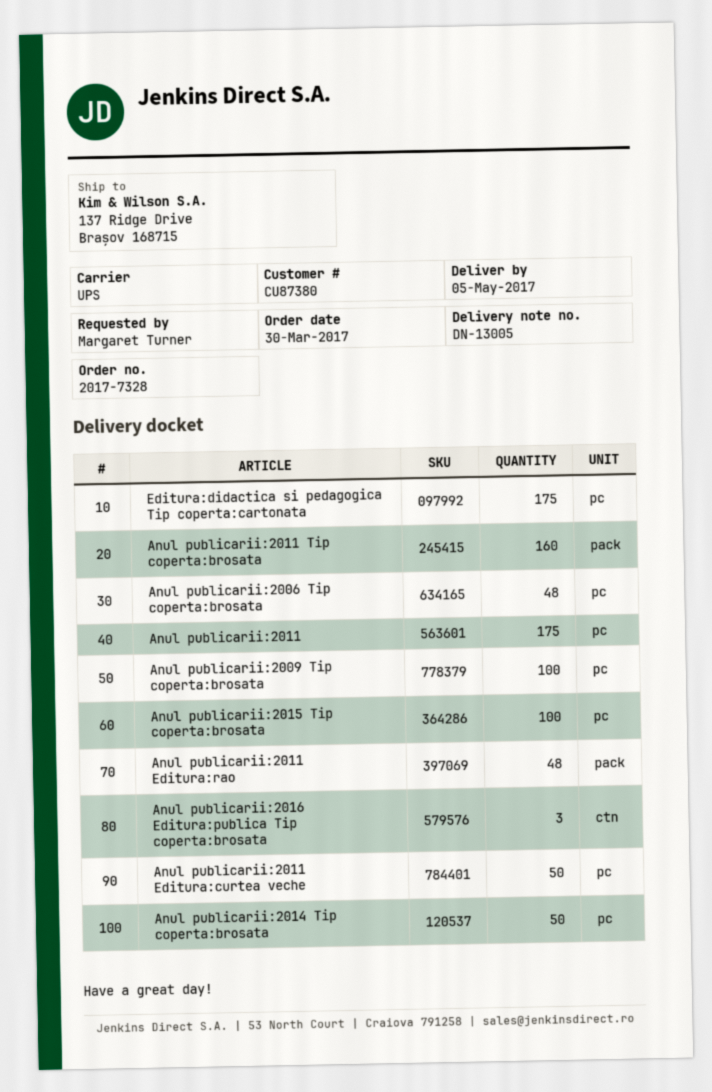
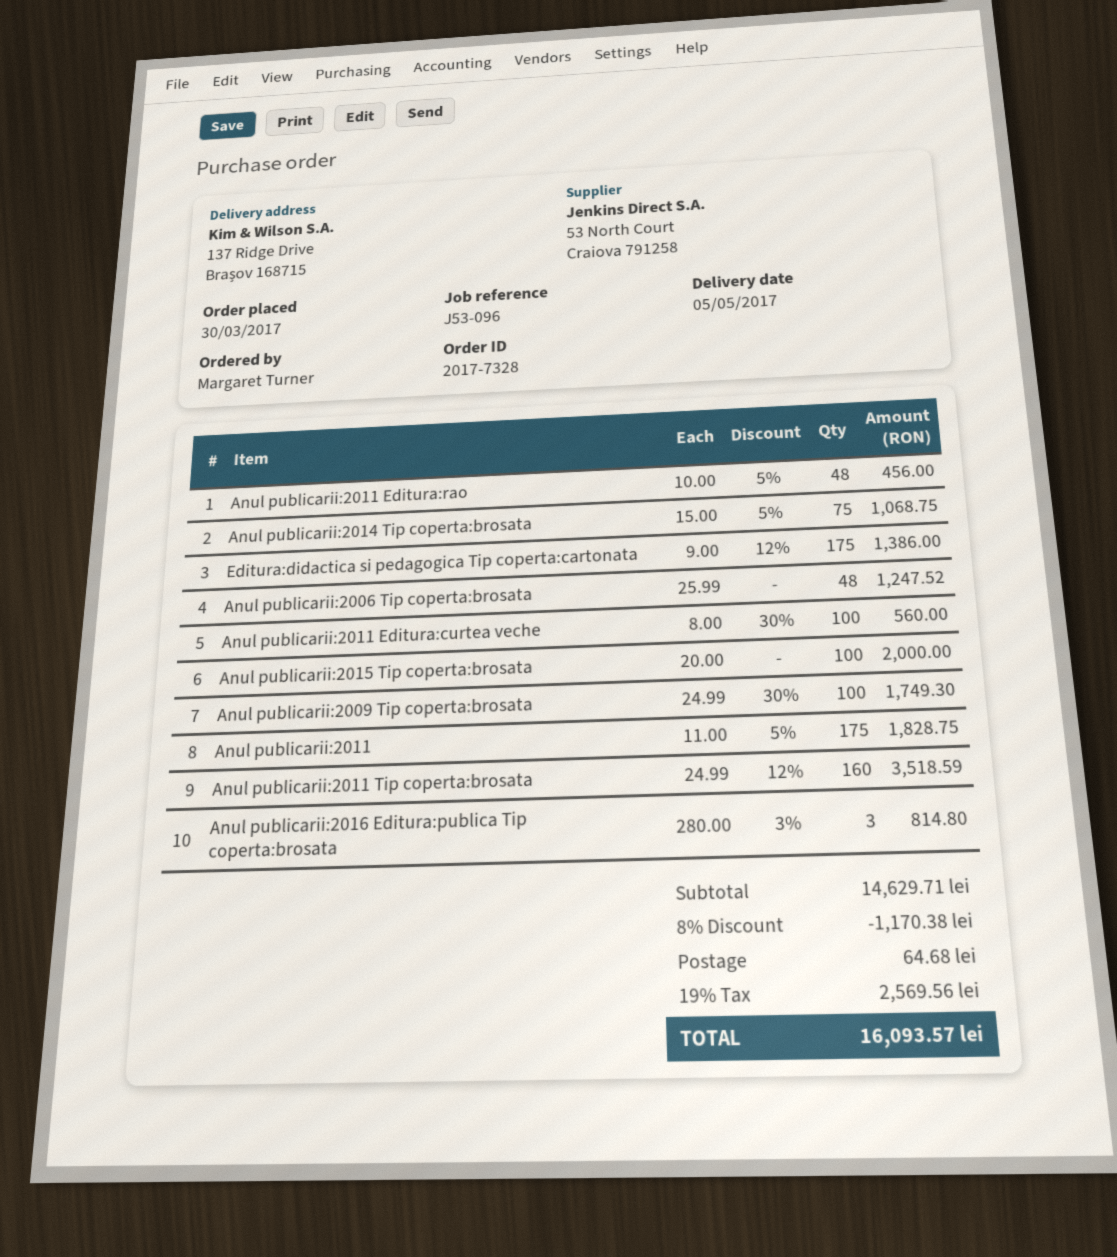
Anul publicarii:2011 Editura:curtea veche: 50 -> 100
Anul publicarii:2014 Tip coperta:brosata: 50 -> 75

